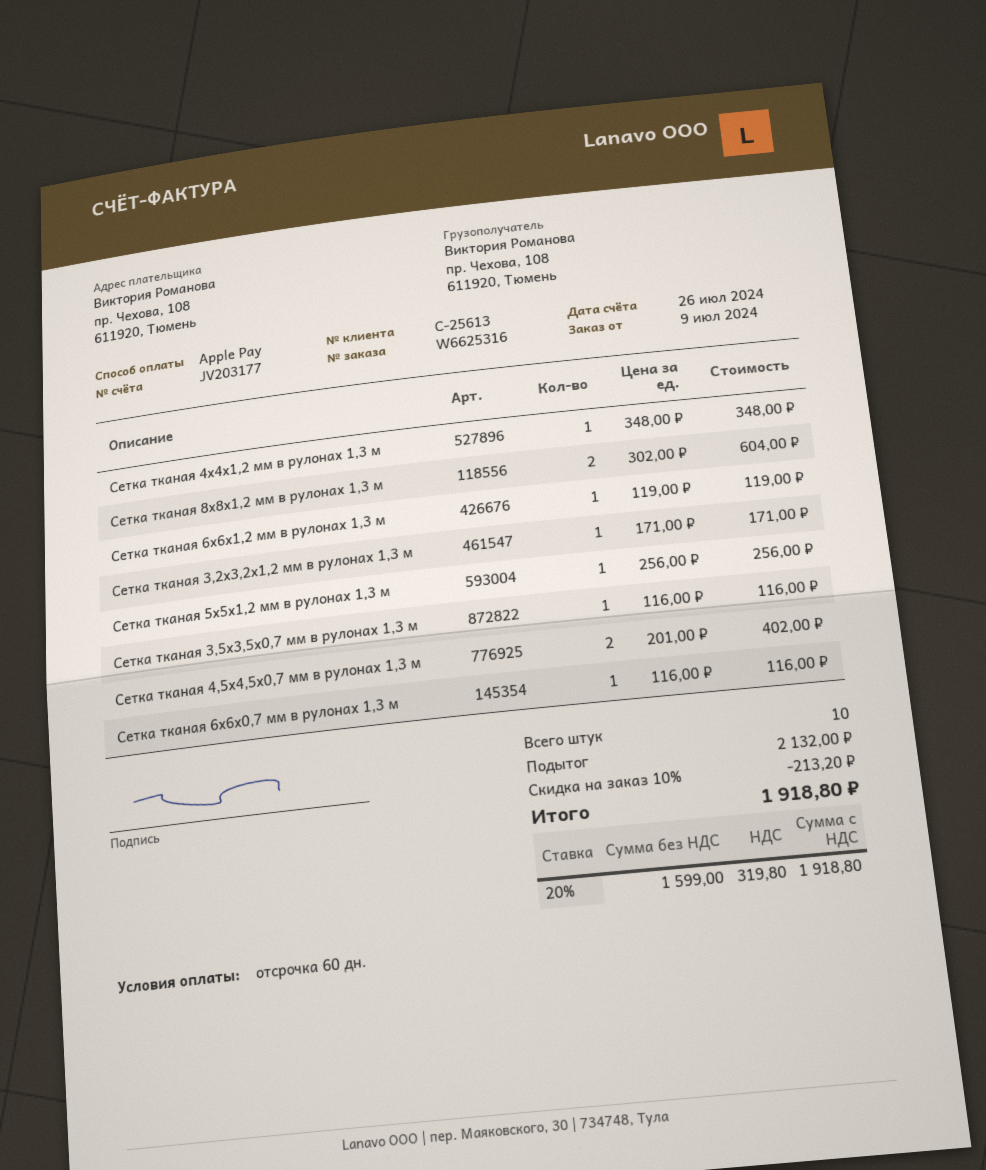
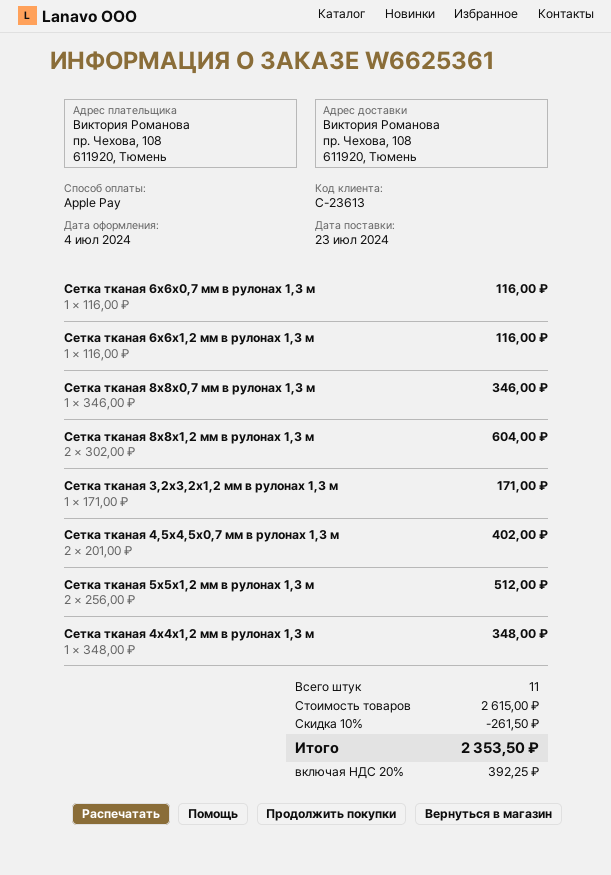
order number: W6625316 -> W6625361
order date: 2024-07-09 -> 2024-07-04
customer number: C-25613 -> C-23613
Сетка тканая 6х6х1,2 мм в рулонах 1,3 м: 1 x 119.00 = 119.00 -> 1 x 116.00 = 116.00
Сетка тканая 5х5х1,2 мм в рулонах 1,3 м: 1 x 256.00 = 256.00 -> 2 x 256.00 = 512.00
Сетка тканая 3,5х3,5х0,7 мм в рулонах 1,3 м: 1 x 116.00 = 116.00 -> none
Сетка тканая 8х8х0,7 мм в рулонах 1,3 м: none -> 1 x 346.00 = 346.00
total quantity: 10 -> 11
subtotal: 2132.00 -> 2615.00
discount: 10% = 213.20 -> 10% = 261.50
tax: 20% = 319.80 -> 20% = 392.25
total: 1918.80 -> 2353.50

